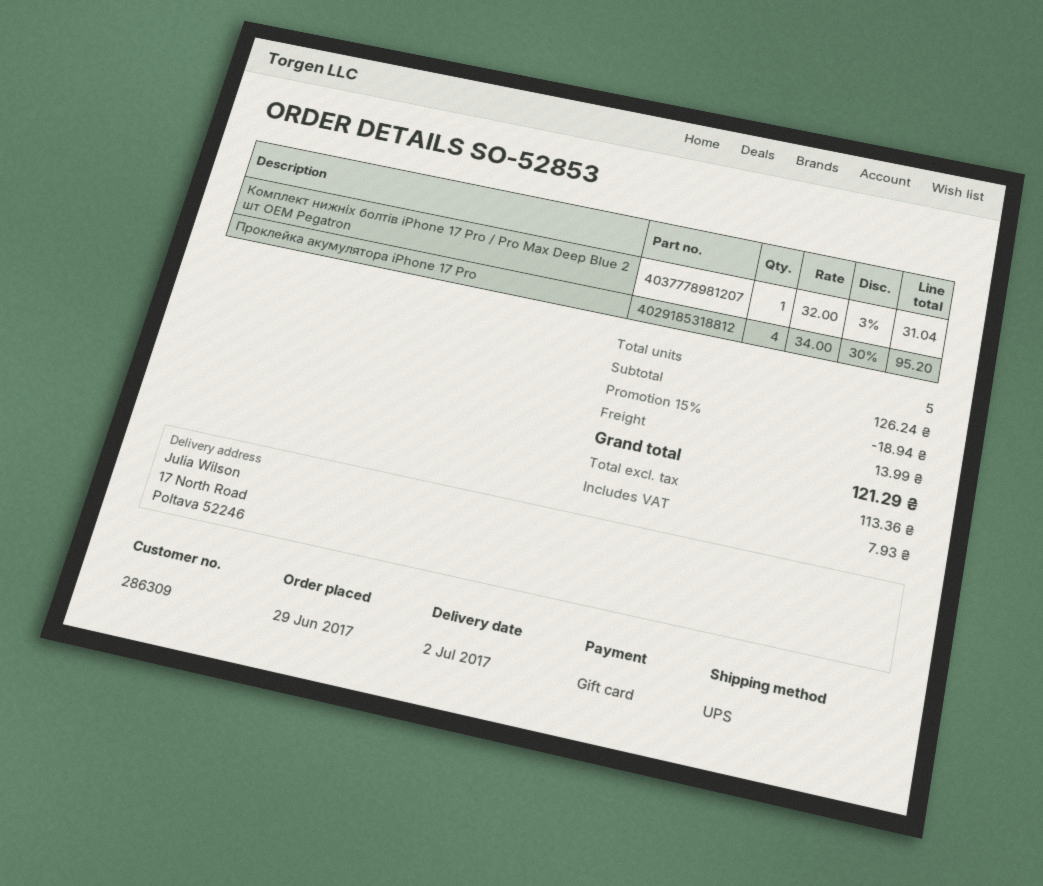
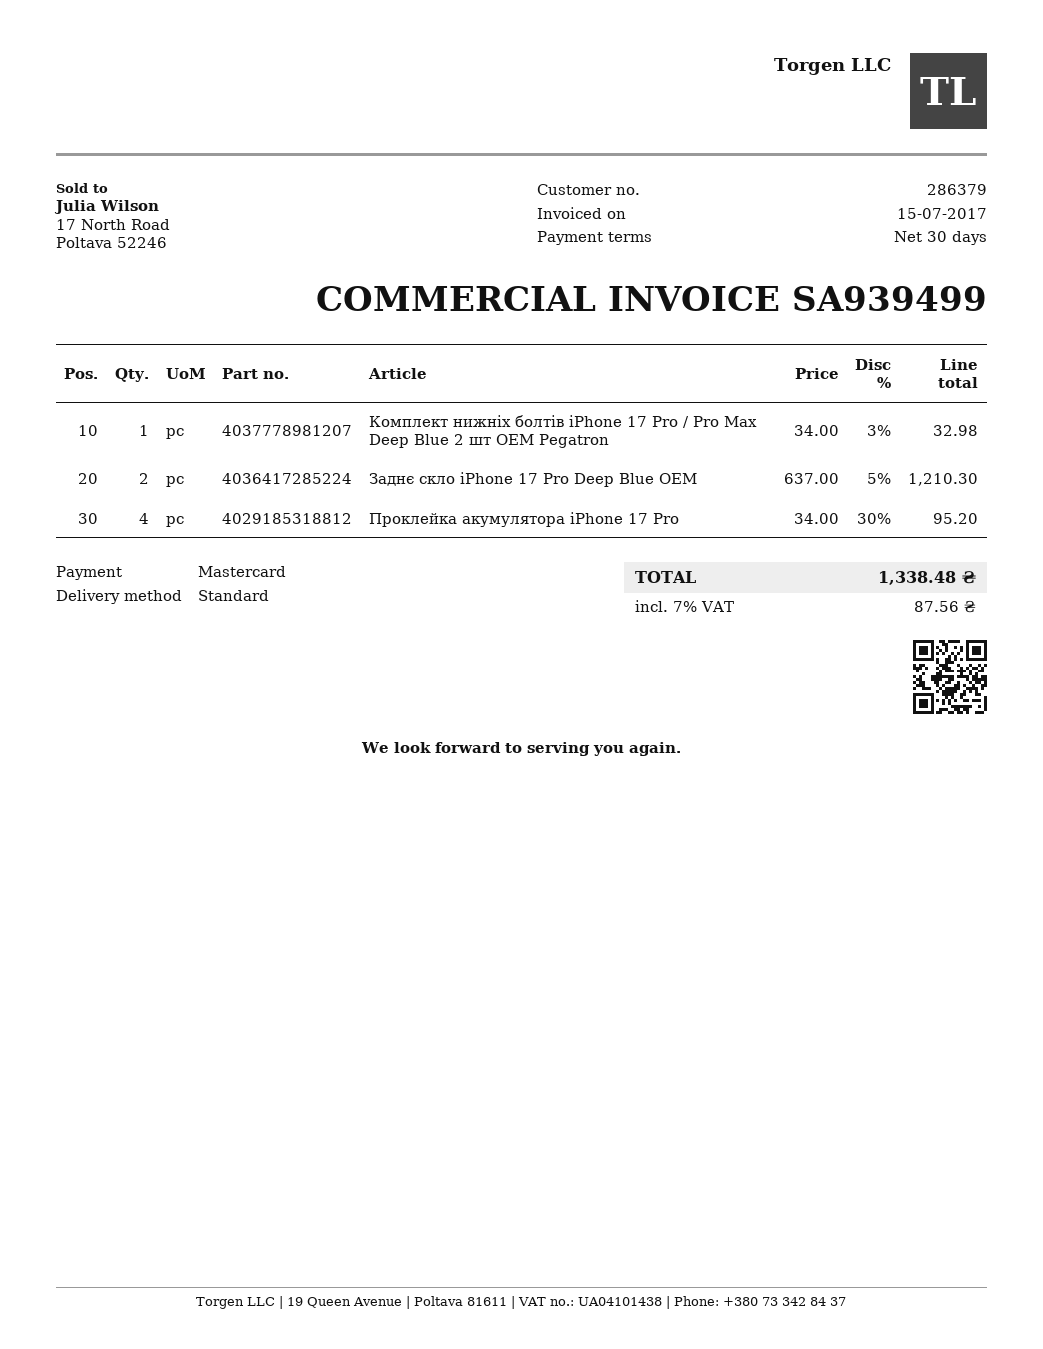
customer number: 286309 -> 286379
payment method: gift card -> Mastercard
shipping method: UPS -> standard
Комплект нижніх болтів iPhone 17 Pro / Pro Max Deep Blue 2 шт OEM Pegatron: 1 x 32.00 - 3% = 31.04 -> 1 x 34.00 - 3% = 32.98
Заднє скло iPhone 17 Pro Deep Blue OEM: none -> 2 x 637.00 - 5% = 1210.30
discount: 15% = 18.94 -> none
shipping: 13.99 -> none
tax: 7.93 -> 87.56
total: 121.29 -> 1338.48

